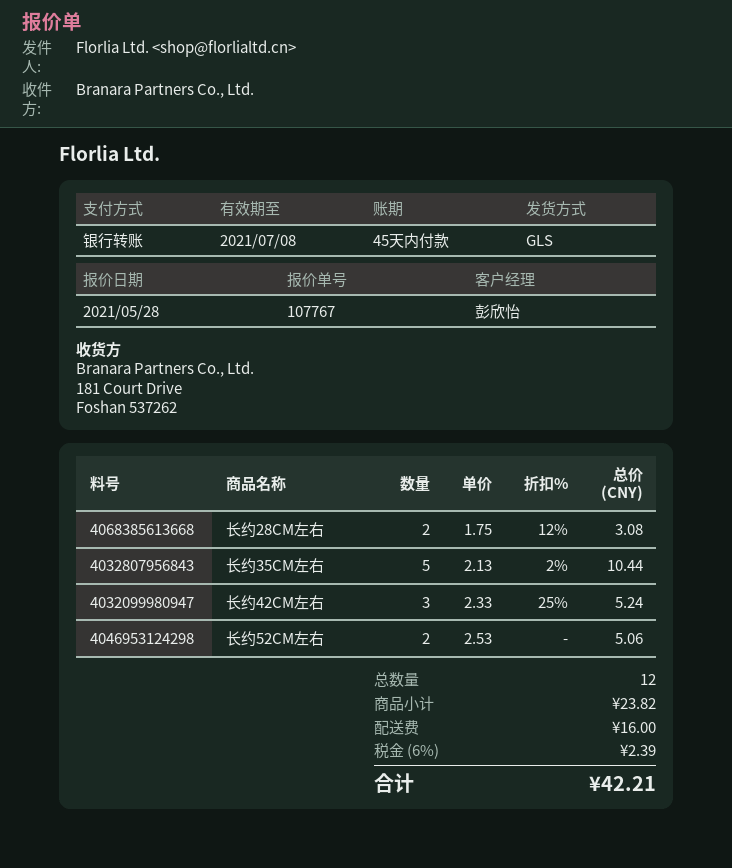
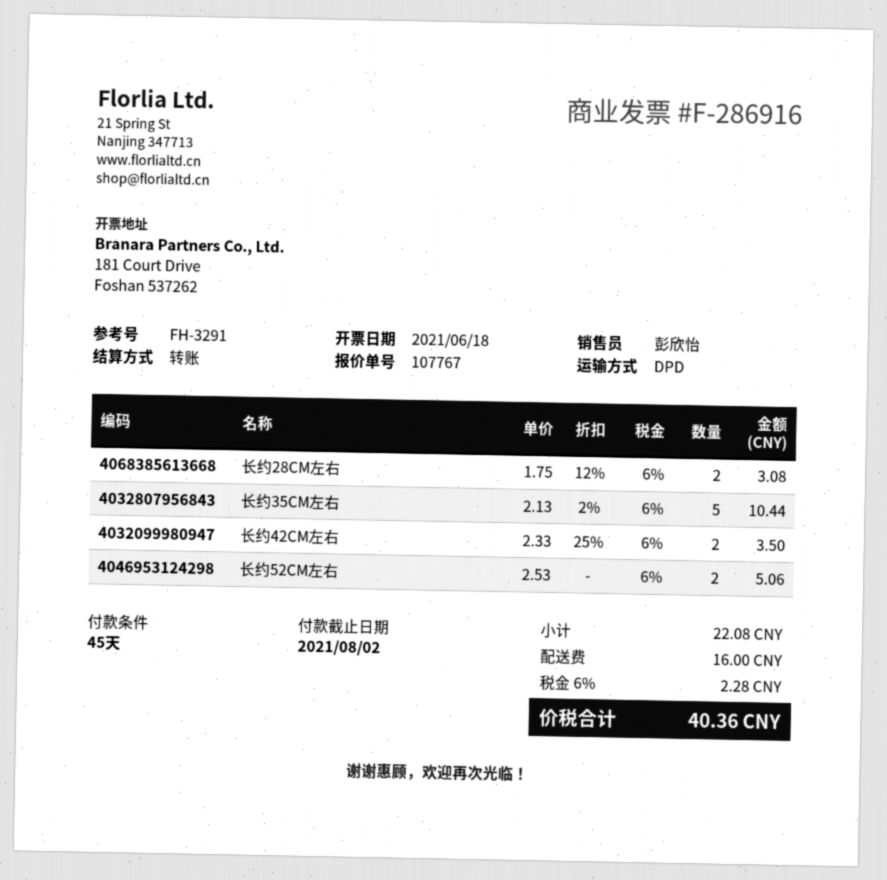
shipping method: GLS -> DPD
长约42CM左右: 3 x 2.33 - 25% = 5.24 -> 2 x 2.33 - 25% = 3.50
subtotal: 23.82 -> 22.08
tax: 6% = 2.39 -> 6% = 2.28
total: 42.21 -> 40.36

